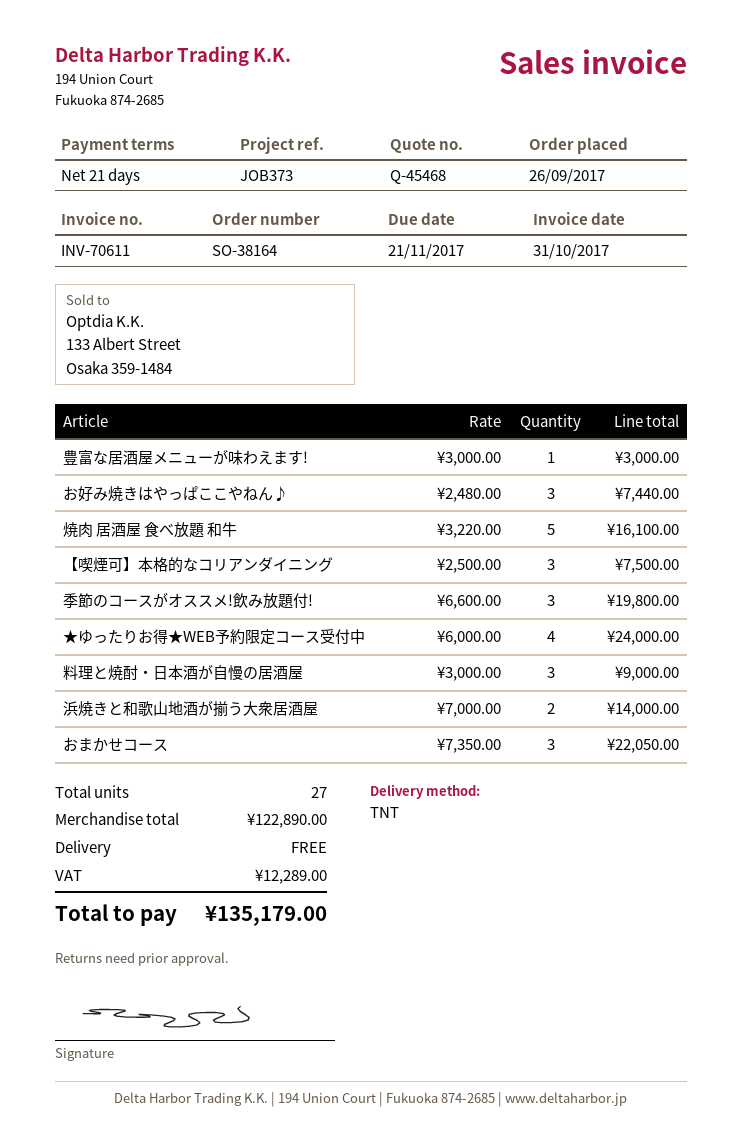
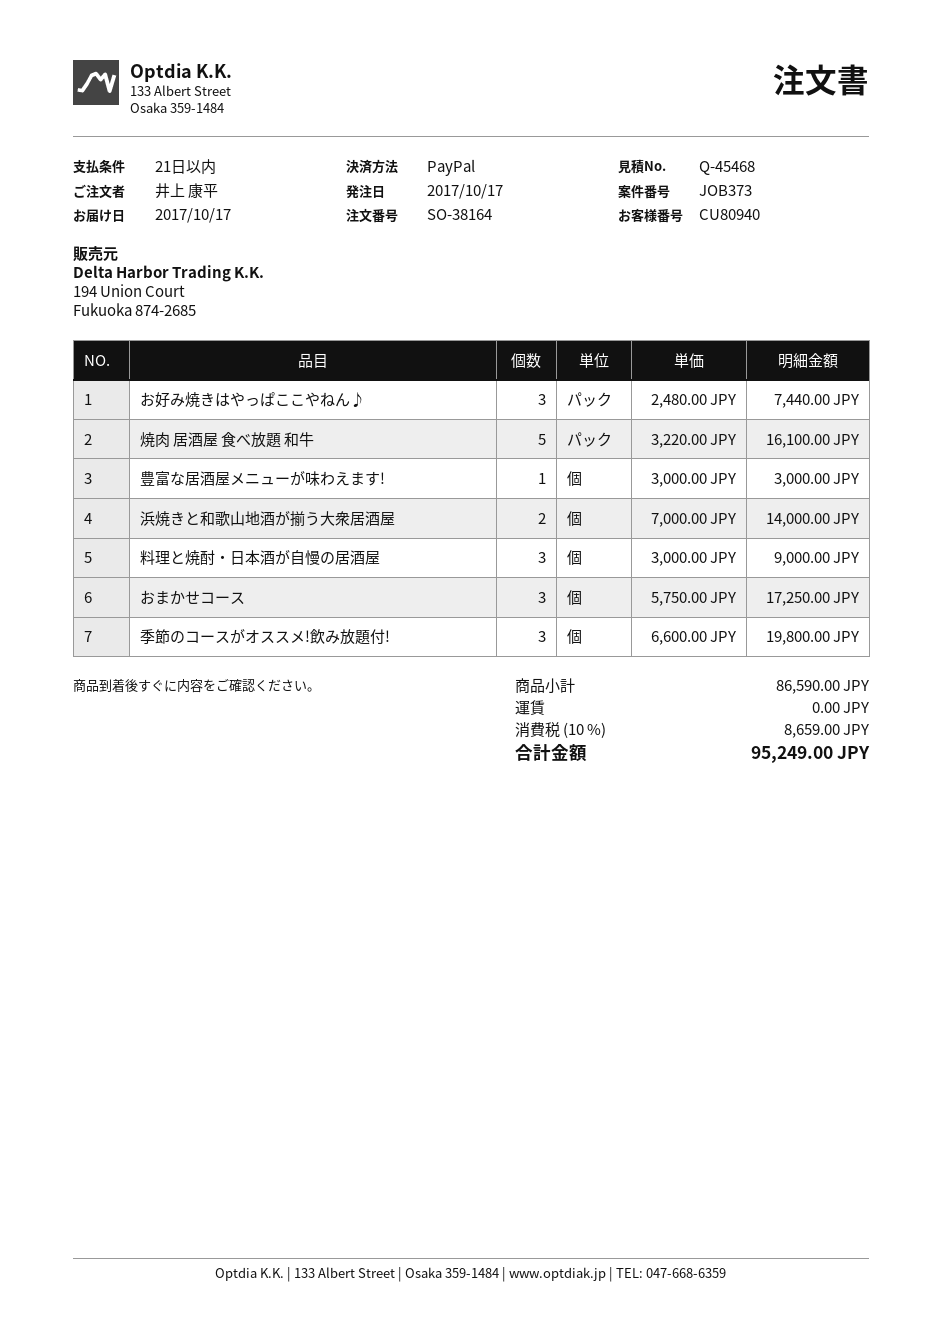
order date: 2017-09-26 -> 2017-10-17
【喫煙可】本格的なコリアンダイニング: 3 x 2500.00 = 7500.00 -> none
★ゆったりお得★WEB予約限定コース受付中: 4 x 6000.00 = 24000.00 -> none
おまかせコース: 3 x 7350.00 = 22050.00 -> 3 x 5750.00 = 17250.00
subtotal: 122890.00 -> 86590.00
tax: 12289.00 -> 8659.00
total: 135179.00 -> 95249.00

